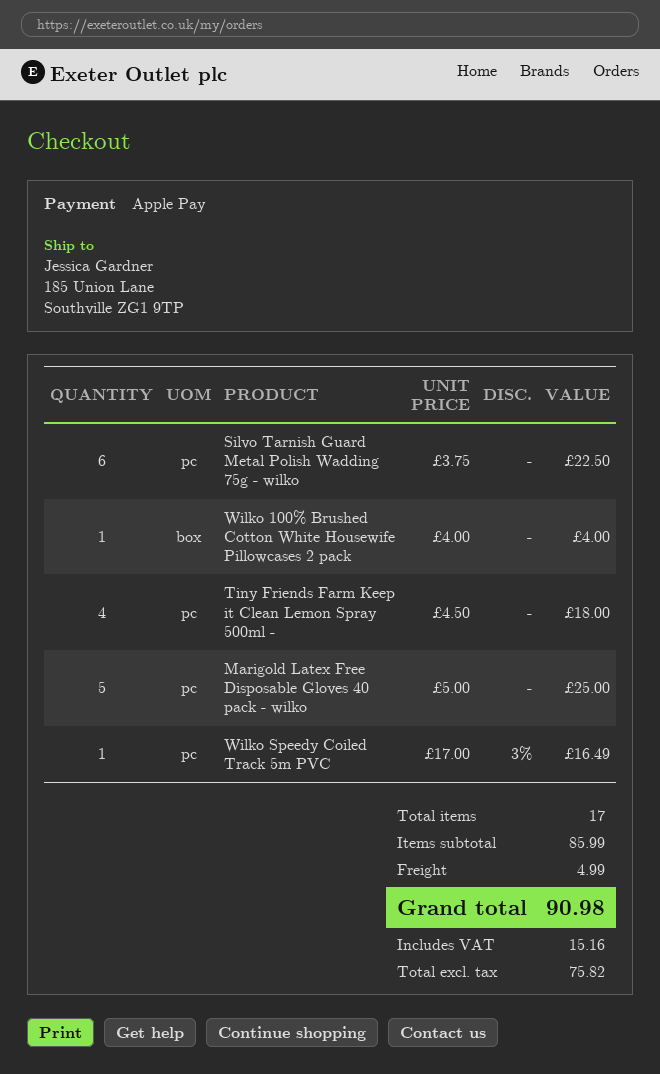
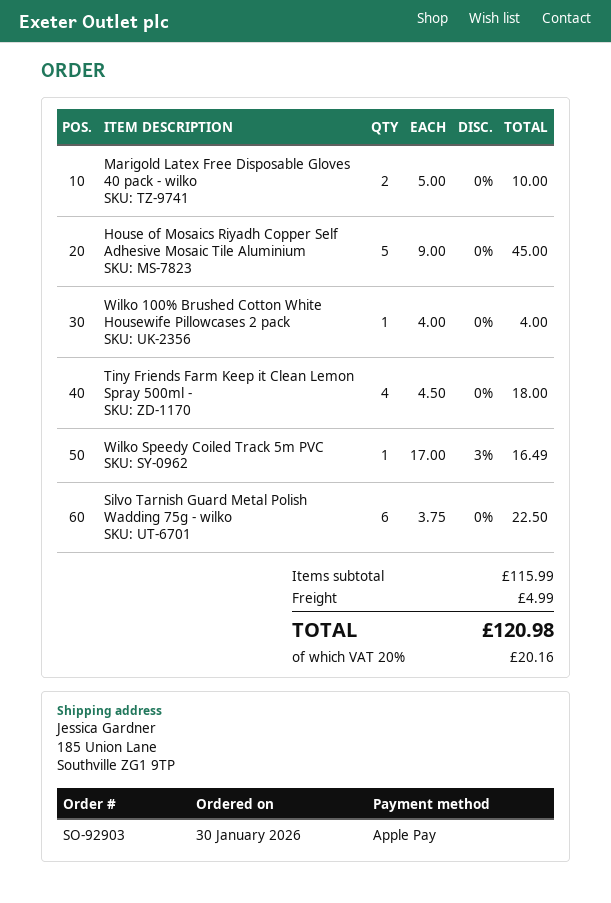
Marigold Latex Free Disposable Gloves 40 pack - wilko: 5 x 5.00 = 25.00 -> 2 x 5.00 = 10.00
House of Mosaics Riyadh Copper Self Adhesive Mosaic Tile Aluminium: none -> 5 x 9.00 = 45.00
subtotal: 85.99 -> 115.99
tax: 15.16 -> 20.16
total: 90.98 -> 120.98

